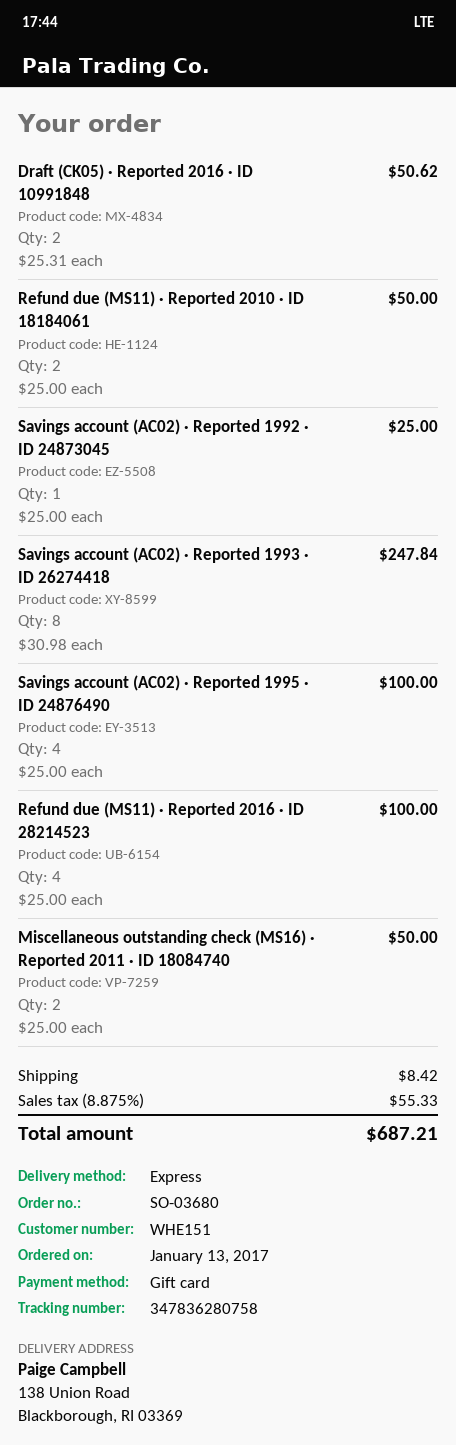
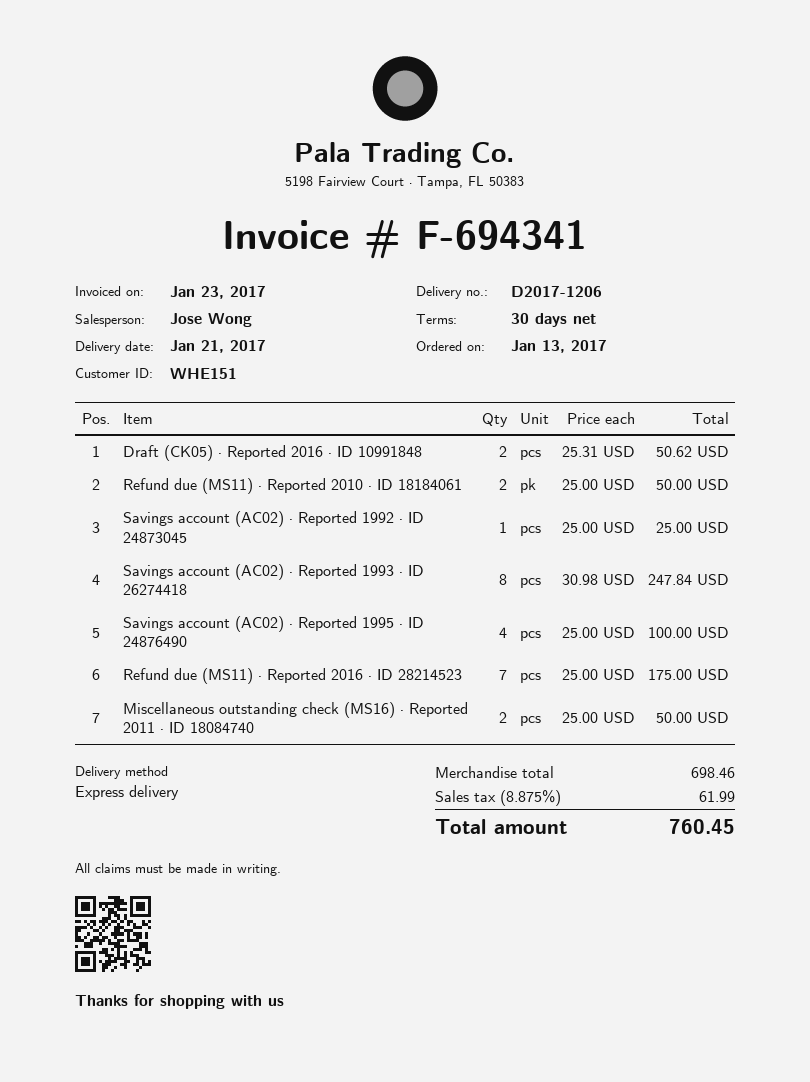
Refund due (MS11) · Reported 2016 · ID 28214523: 4 x 25.00 = 100.00 -> 7 x 25.00 = 175.00
shipping: 8.42 -> none
tax: 8.875% = 55.33 -> 8.875% = 61.99
total: 687.21 -> 760.45

